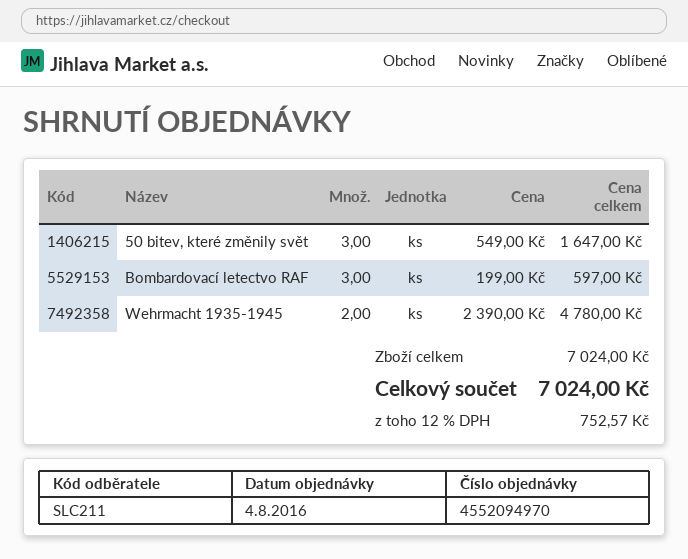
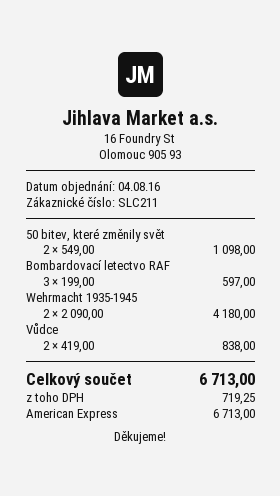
50 bitev, které změnily svět: 3 x 549.00 = 1647.00 -> 2 x 549.00 = 1098.00
Wehrmacht 1935-1945: 2 x 2390.00 = 4780.00 -> 2 x 2090.00 = 4180.00
Vůdce: none -> 2 x 419.00 = 838.00
tax: 752.57 -> 719.25
total: 7024.00 -> 6713.00

